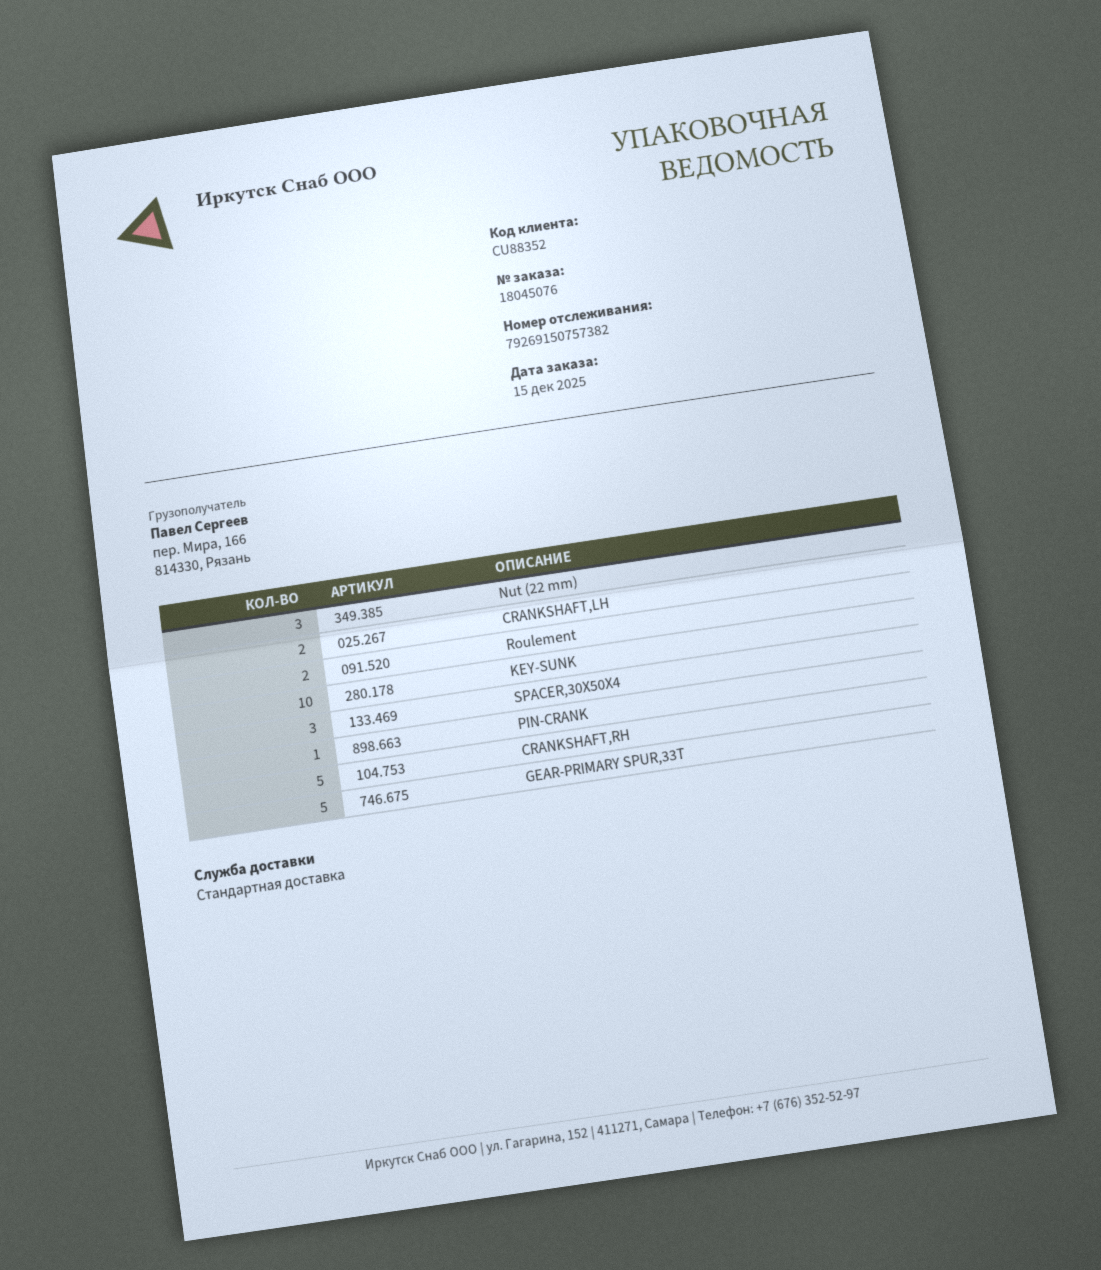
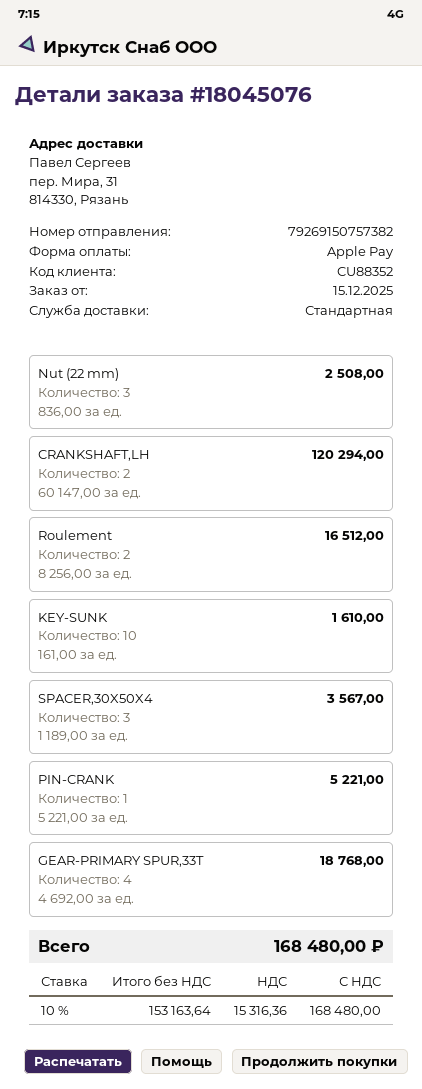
ship to: пер. Мира, 166, 814330, Рязань -> пер. Мира, 31, 814330, Рязань
CRANKSHAFT,RH: 5 -> none
GEAR-PRIMARY SPUR,33T: 5 -> 4

